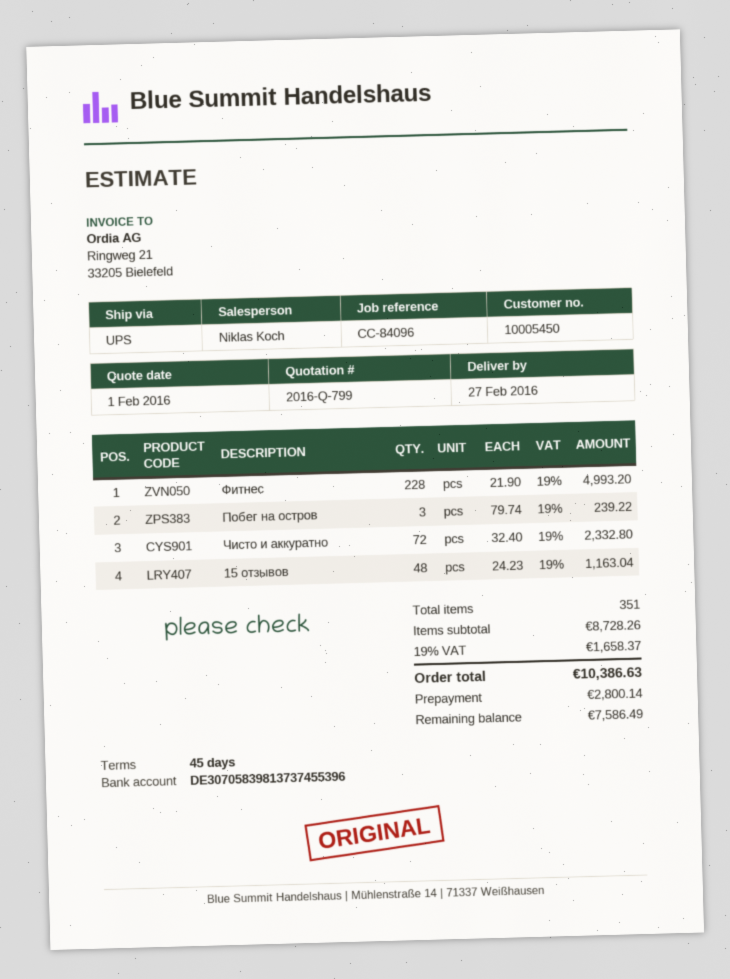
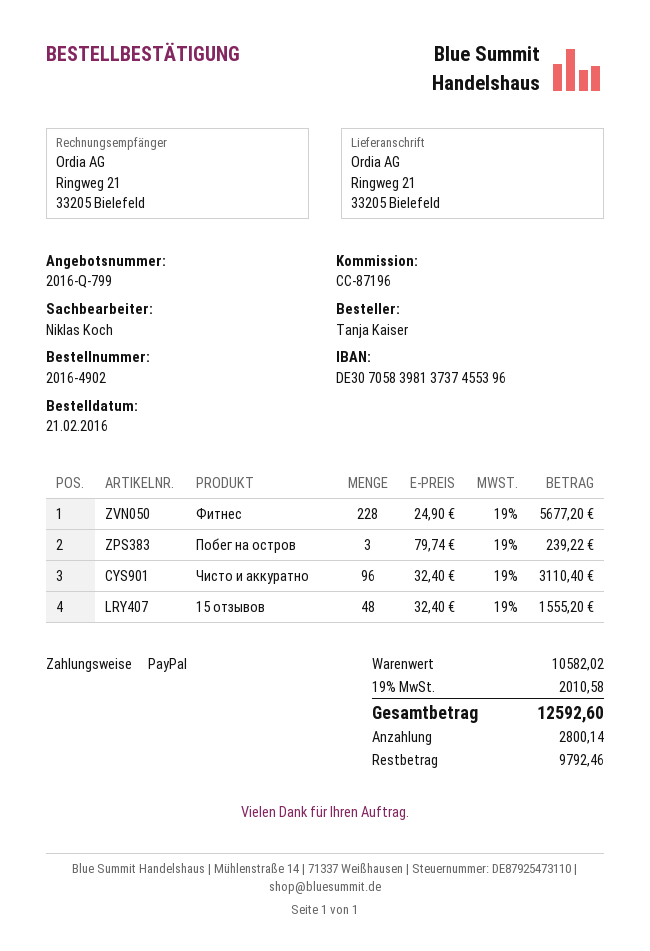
reference: CC-84096 -> CC-87196
Фитнес: 228 x 21.90 = 4993.20 -> 228 x 24.90 = 5677.20
Чисто и аккуратно: 72 x 32.40 = 2332.80 -> 96 x 32.40 = 3110.40
15 отзывов: 48 x 24.23 = 1163.04 -> 48 x 32.40 = 1555.20
subtotal: 8728.26 -> 10582.02
tax: 19% = 1658.37 -> 19% = 2010.58
total: 10386.63 -> 12592.60
balance: 7586.49 -> 9792.46

